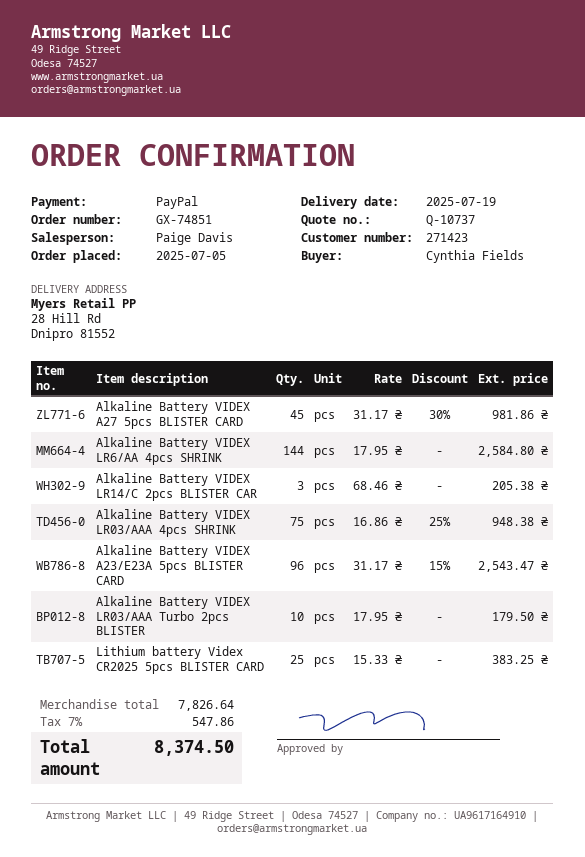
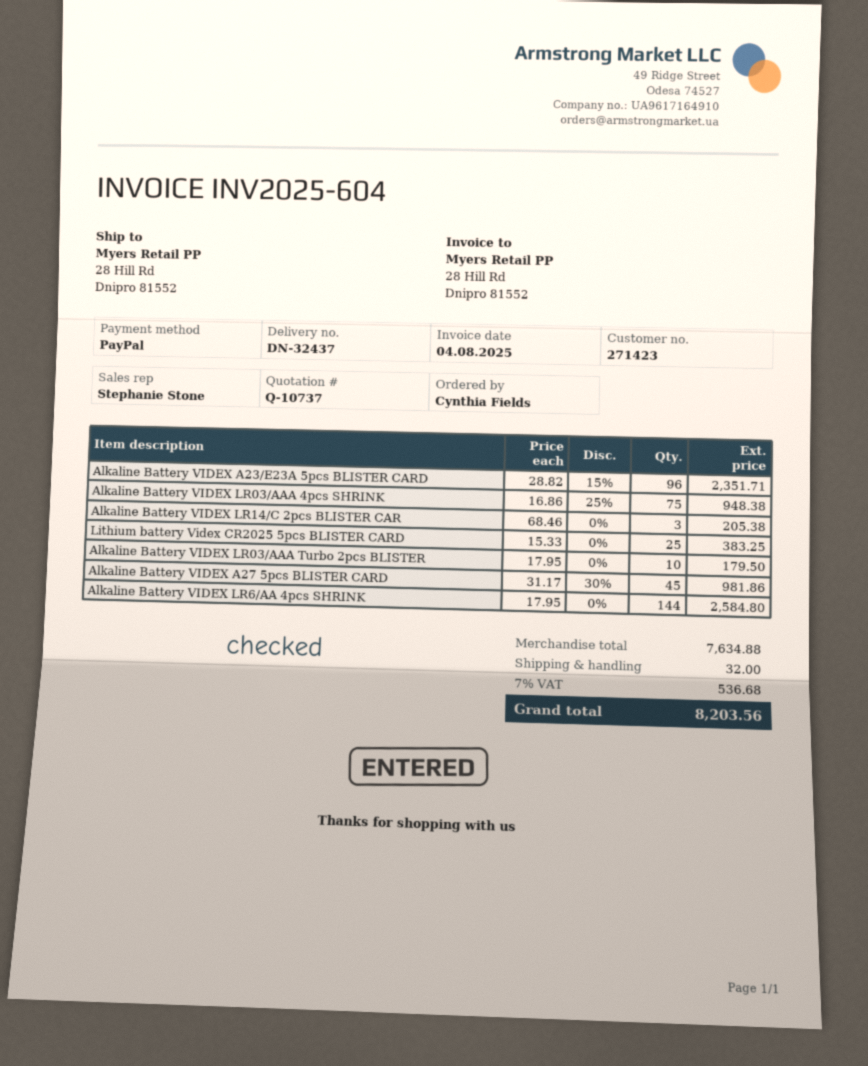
sales rep: Paige Davis -> Stephanie Stone
Alkaline Battery VIDEX А23/Е23А 5pcs BLISTER CARD: 96 x 31.17 - 15% = 2543.47 -> 96 x 28.82 - 15% = 2351.71
subtotal: 7826.64 -> 7634.88
shipping: none -> 32.00
tax: 7% = 547.86 -> 7% = 536.68
total: 8374.50 -> 8203.56

